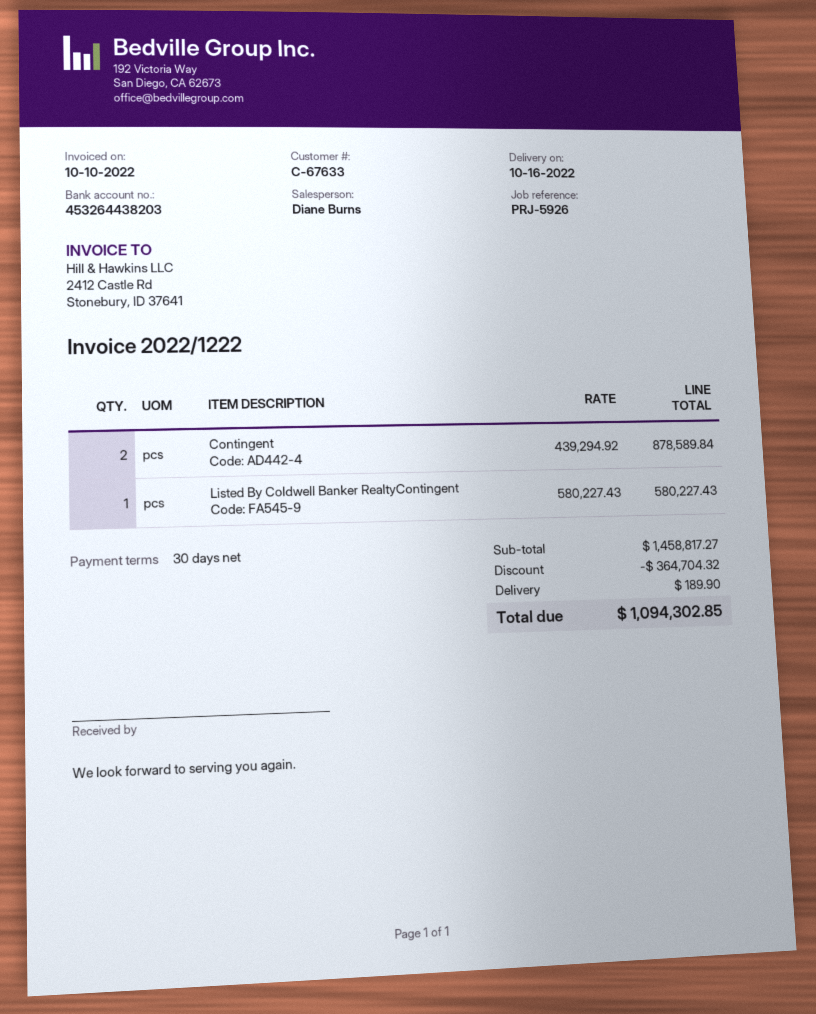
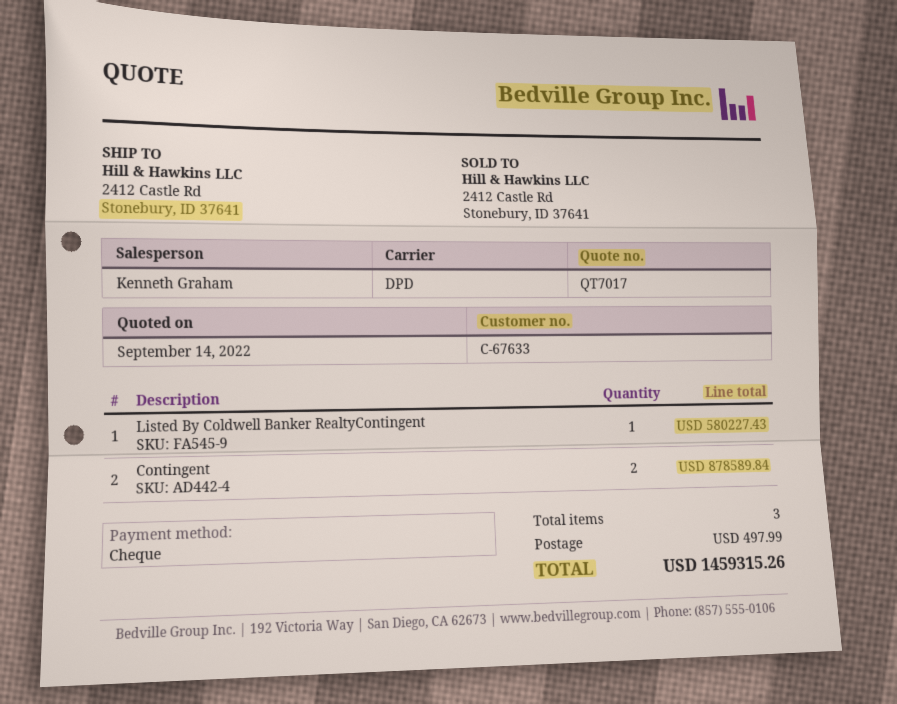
sales rep: Diane Burns -> Kenneth Graham
discount: 364704.32 -> none
shipping: 189.90 -> 497.99
total: 1094302.85 -> 1459315.26

